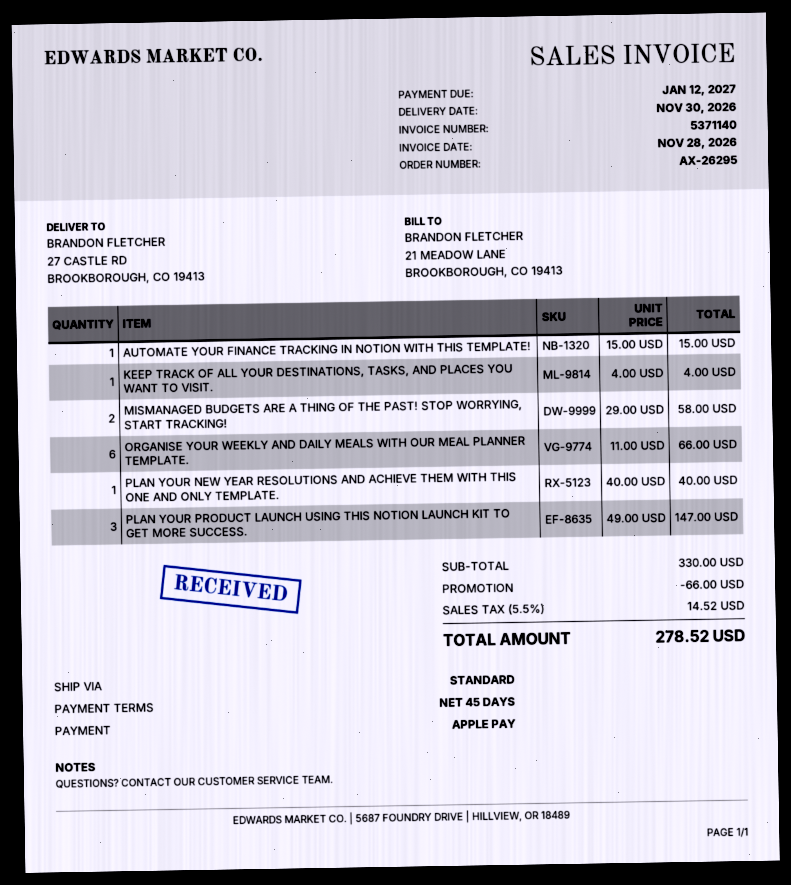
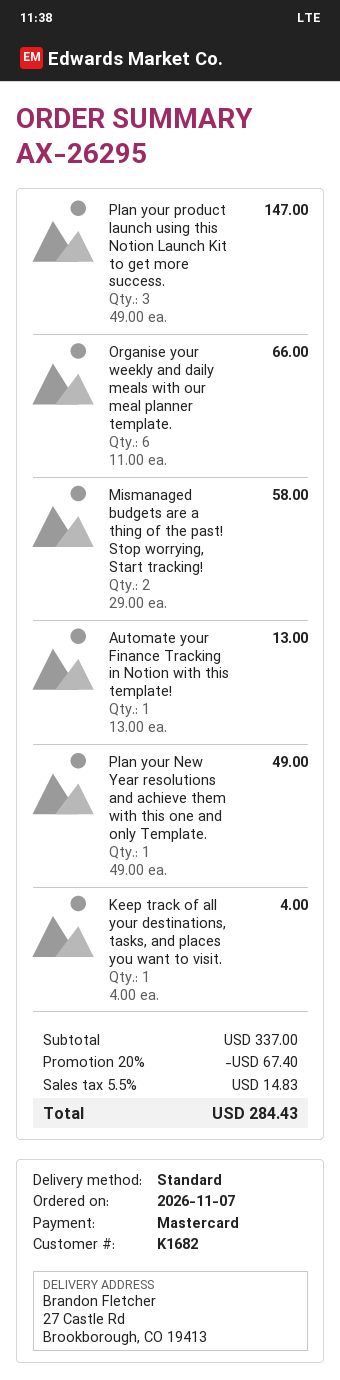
payment method: Apple Pay -> Mastercard
AUTOMATE YOUR FINANCE TRACKING IN NOTION WITH THIS TEMPLATE!: 1 x 15.00 = 15.00 -> 1 x 13.00 = 13.00
PLAN YOUR NEW YEAR RESOLUTIONS AND ACHIEVE THEM WITH THIS ONE AND ONLY TEMPLATE.: 1 x 40.00 = 40.00 -> 1 x 49.00 = 49.00
subtotal: 330.00 -> 337.00
discount: 66.00 -> 67.40
tax: 5.5% = 14.52 -> 5.5% = 14.83
total: 278.52 -> 284.43

